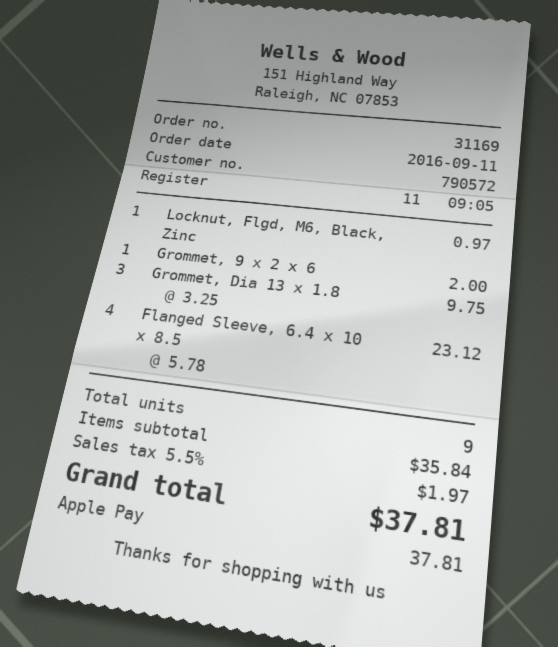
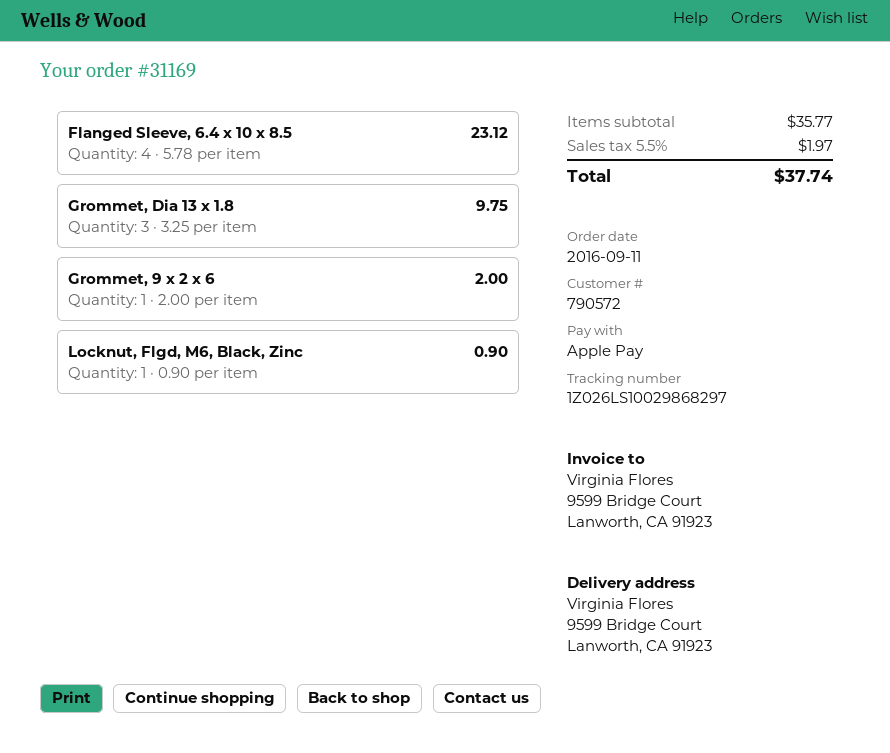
Locknut, Flgd, M6, Black, Zinc: 1 x 0.97 = 0.97 -> 1 x 0.90 = 0.90
subtotal: 35.84 -> 35.77
total: 37.81 -> 37.74

